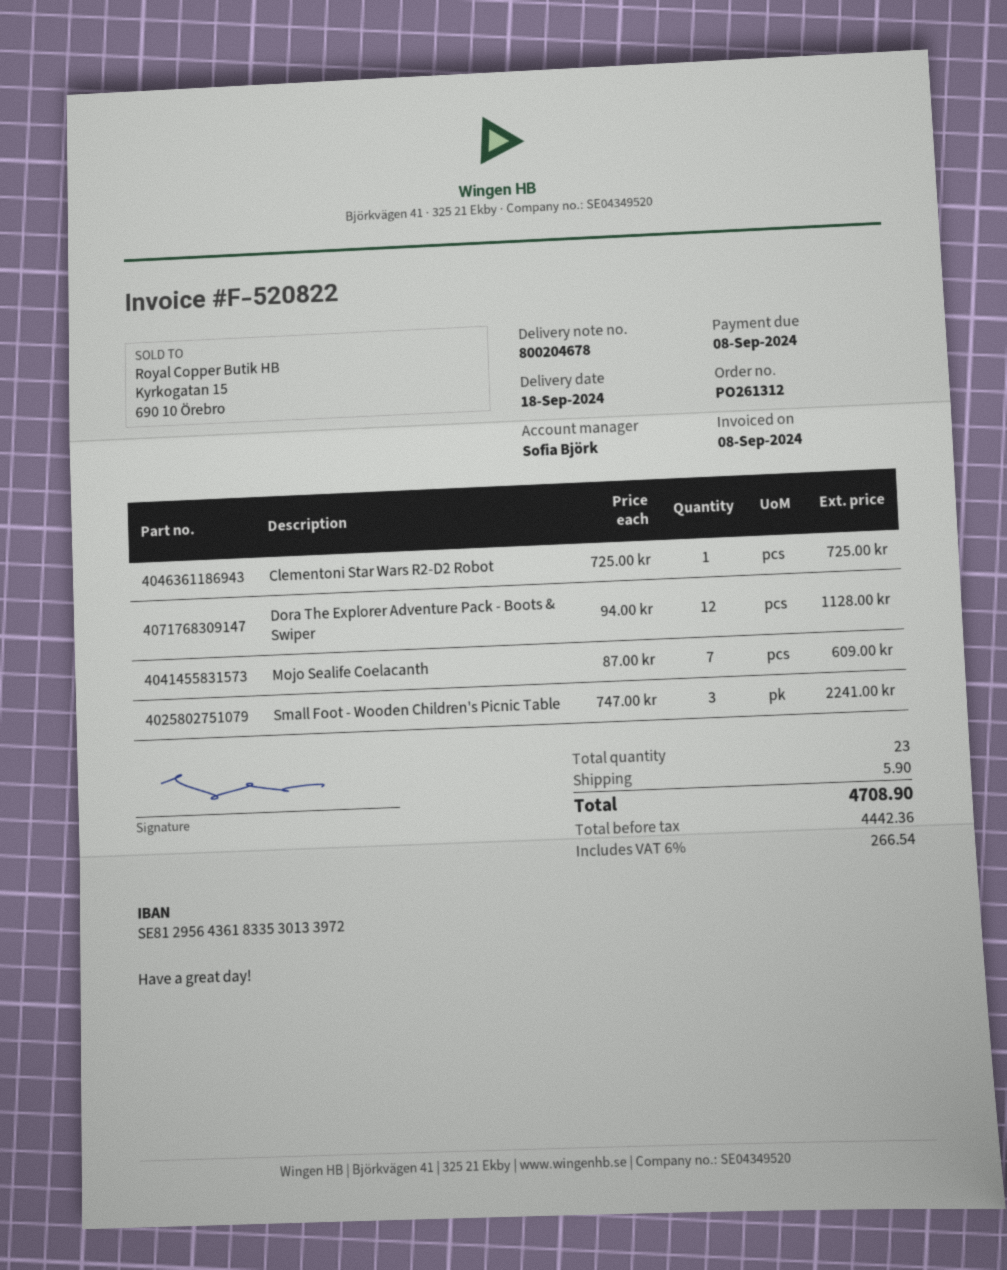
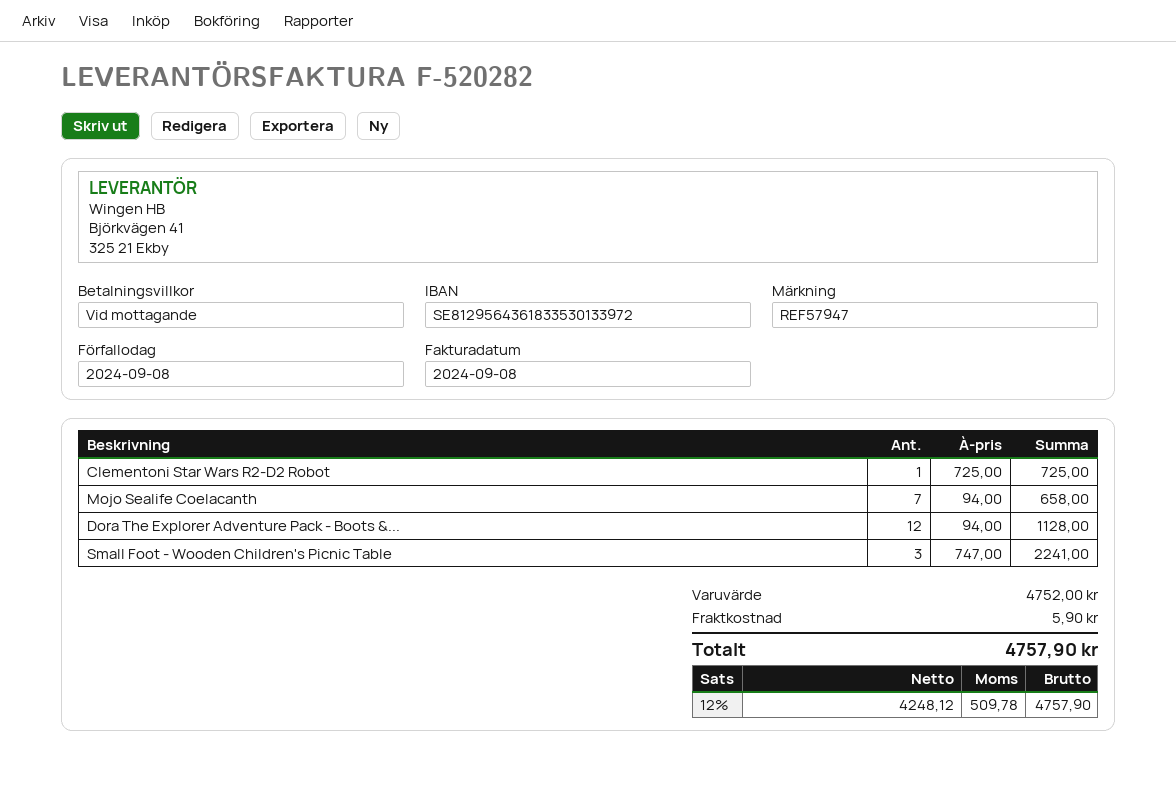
invoice number: F-520822 -> F-520282
Mojo Sealife Coelacanth: 7 x 87.00 = 609.00 -> 7 x 94.00 = 658.00
net: 4442.36 -> 4248.12
tax: 6% = 266.54 -> 12% = 509.78
total: 4708.90 -> 4757.90

